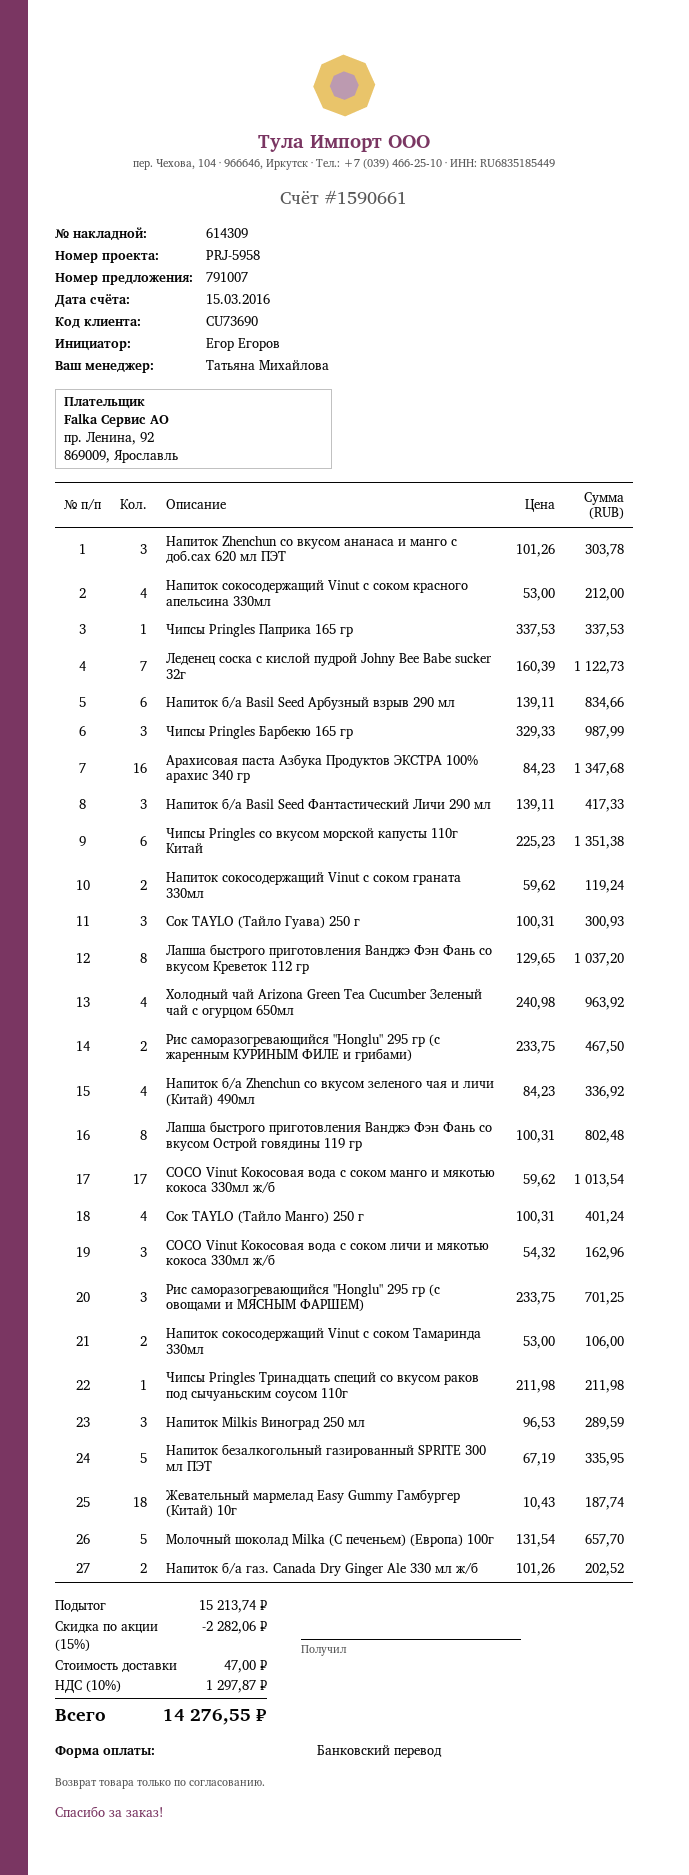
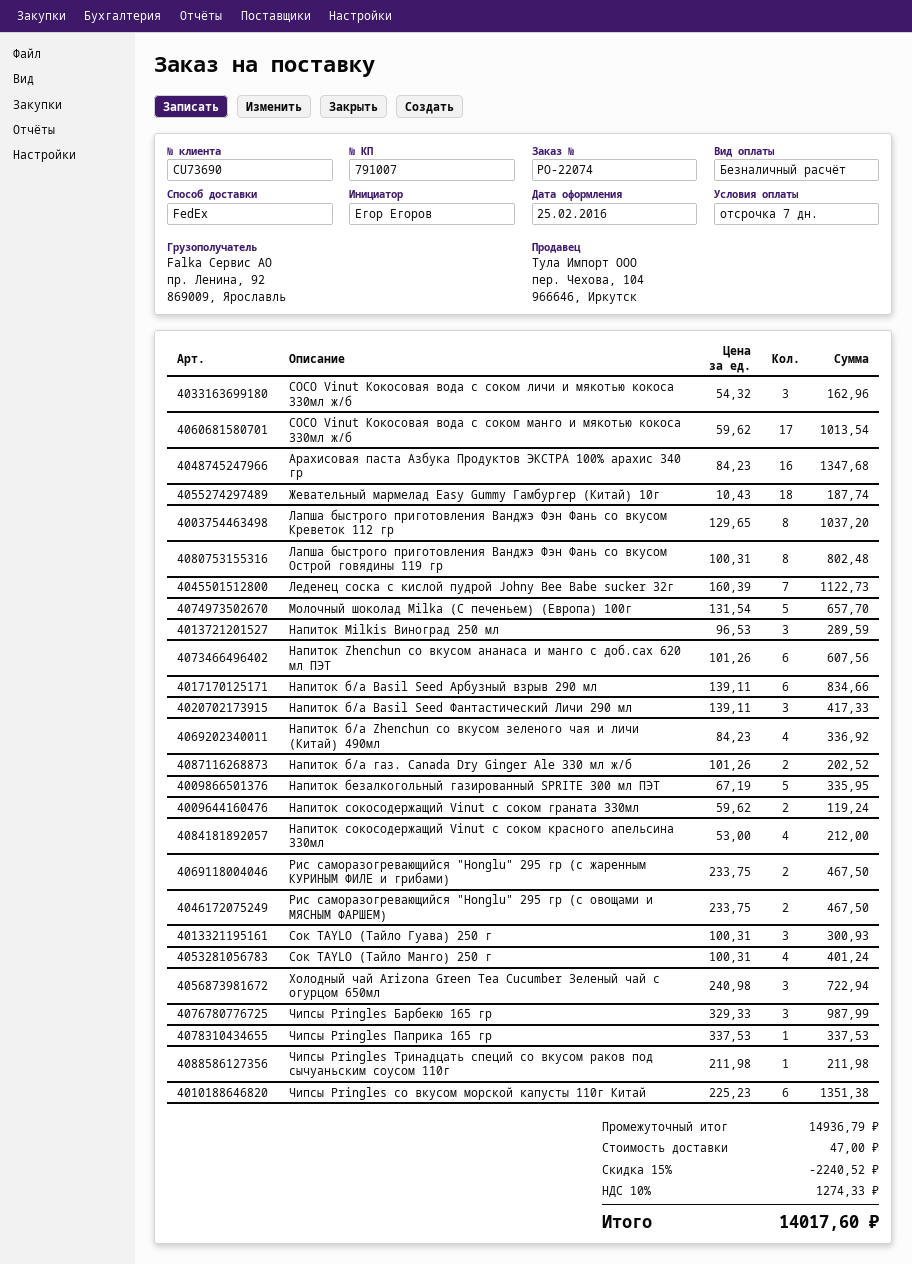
Напиток Zhenchun со вкусом ананаса и манго с доб.сах 620 мл ПЭТ: 3 x 101.26 = 303.78 -> 6 x 101.26 = 607.56
Холодный чай Arizona Green Tea Cucumber Зеленый чай с огурцом 650мл: 4 x 240.98 = 963.92 -> 3 x 240.98 = 722.94
Рис саморазогревающийся "Honglu" 295 гр (с овощами и МЯСНЫМ ФАРШЕМ): 3 x 233.75 = 701.25 -> 2 x 233.75 = 467.50
Напиток сокосодержащий Vinut с соком Тамаринда 330мл: 2 x 53.00 = 106.00 -> none
subtotal: 15213.74 -> 14936.79
discount: 15% = 2282.06 -> 15% = 2240.52
tax: 10% = 1297.87 -> 10% = 1274.33
total: 14276.55 -> 14017.60

